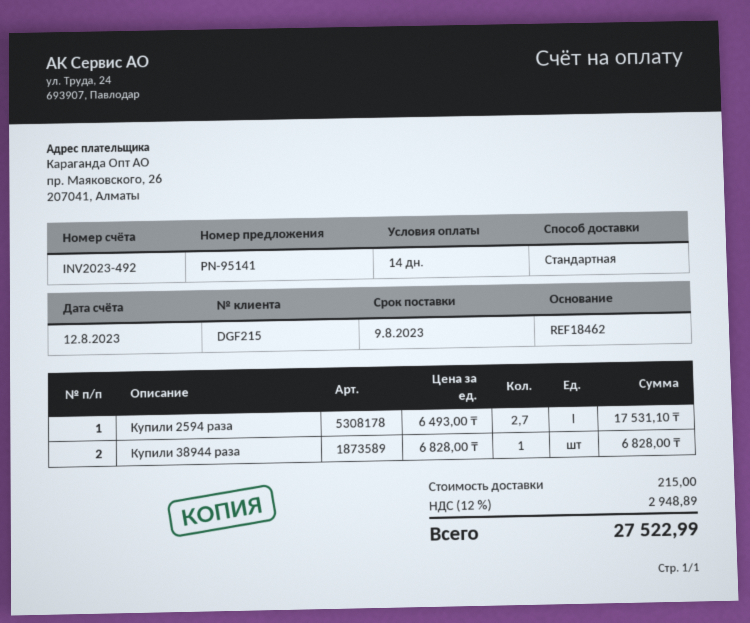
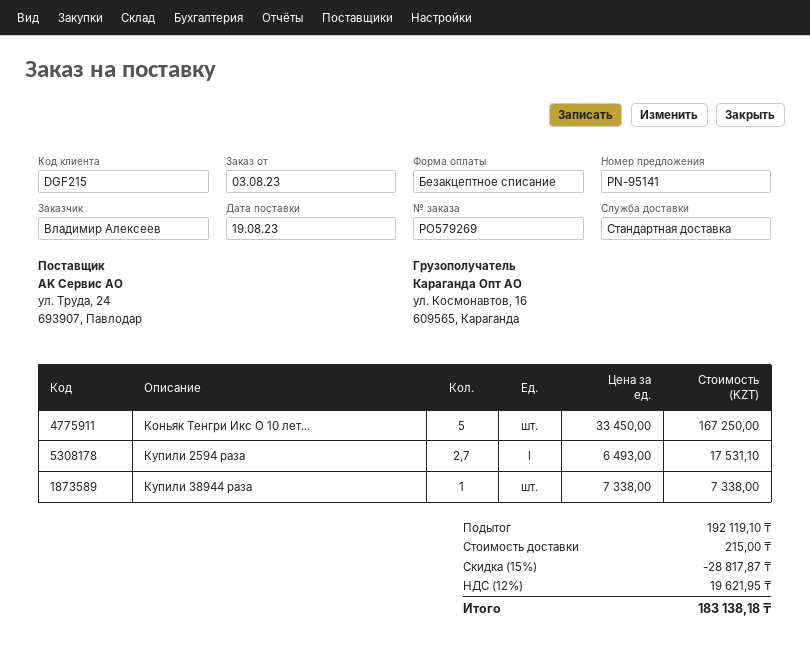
delivery date: 2023-08-09 -> 2023-08-19
Купили 38944 раза: 1 x 6828.00 = 6828.00 -> 1 x 7338.00 = 7338.00
Коньяк Тенгри Икс О 10 лет...: none -> 5 x 33450.00 = 167250.00
discount: none -> 15% = 28817.87
tax: 12% = 2948.89 -> 12% = 19621.95
total: 27522.99 -> 183138.18

